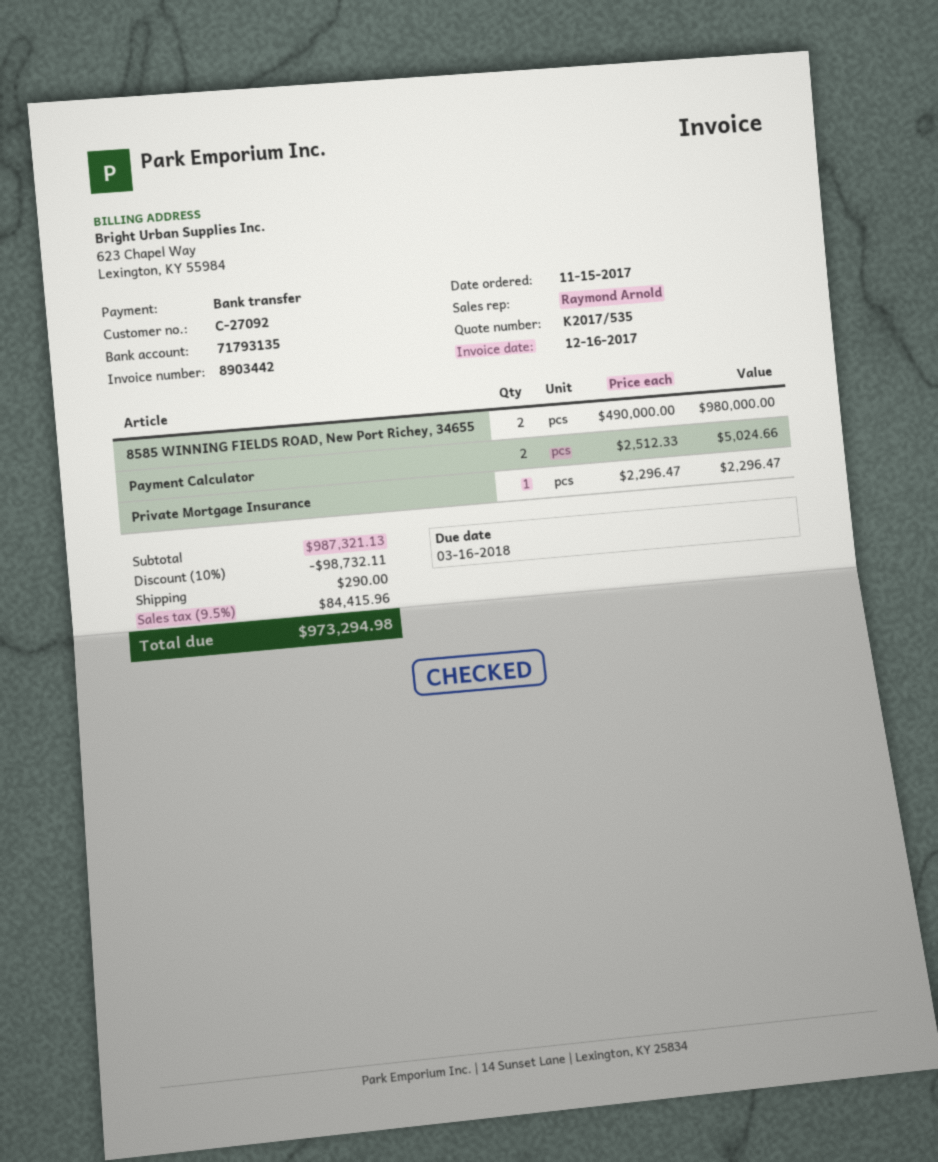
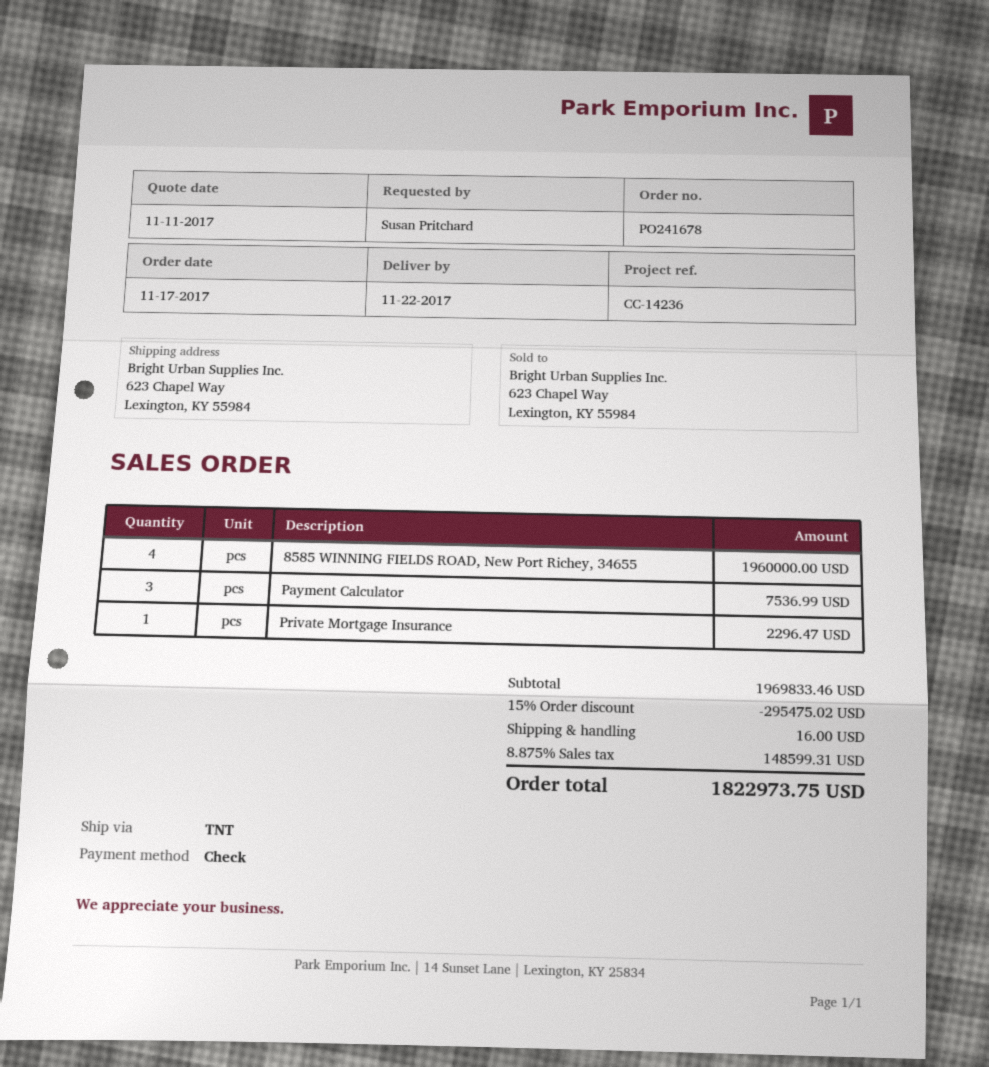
order date: 2017-11-15 -> 2017-11-17
payment method: bank transfer -> cheque
8585 WINNING FIELDS ROAD, New Port Richey, 34655: 2 for 980000.00 -> 4 for 1960000.00
Payment Calculator: 2 for 5024.66 -> 3 for 7536.99
subtotal: 987321.13 -> 1969833.46
discount: 10% = 98732.11 -> 15% = 295475.02
shipping: 290.00 -> 16.00
tax: 9.5% = 84415.96 -> 8.875% = 148599.31
total: 973294.98 -> 1822973.75

